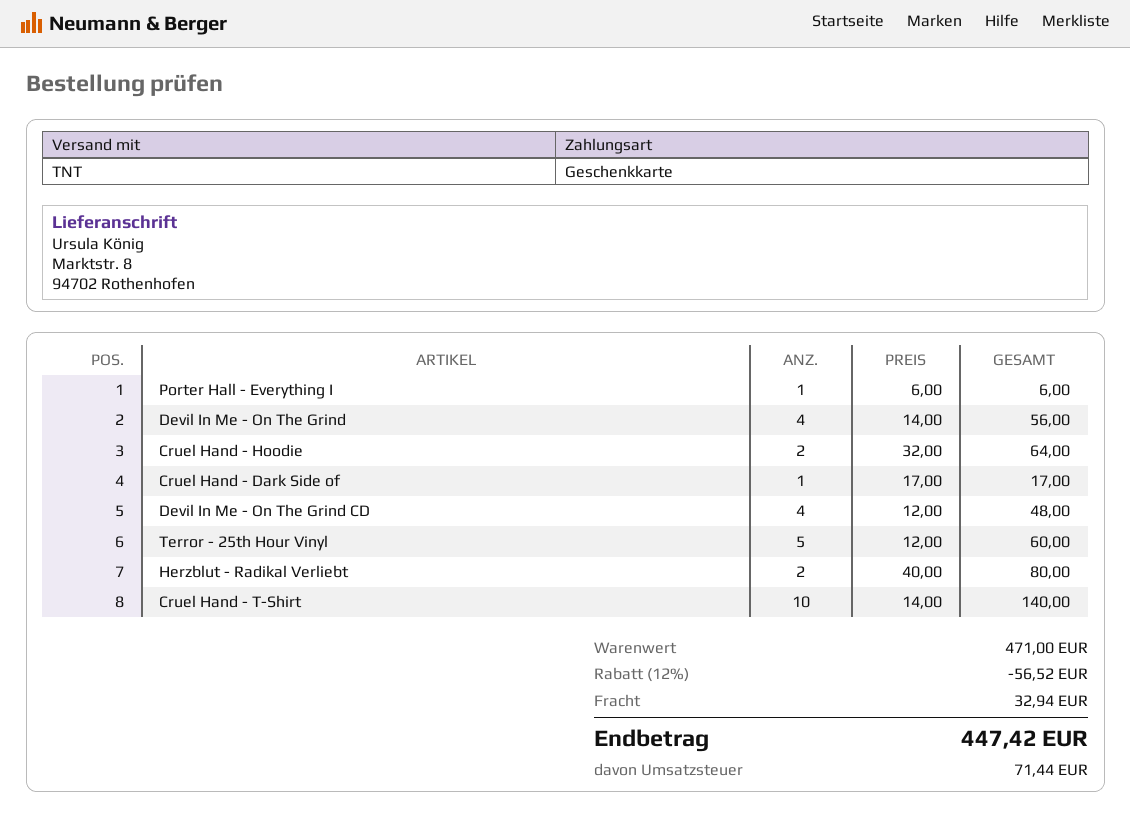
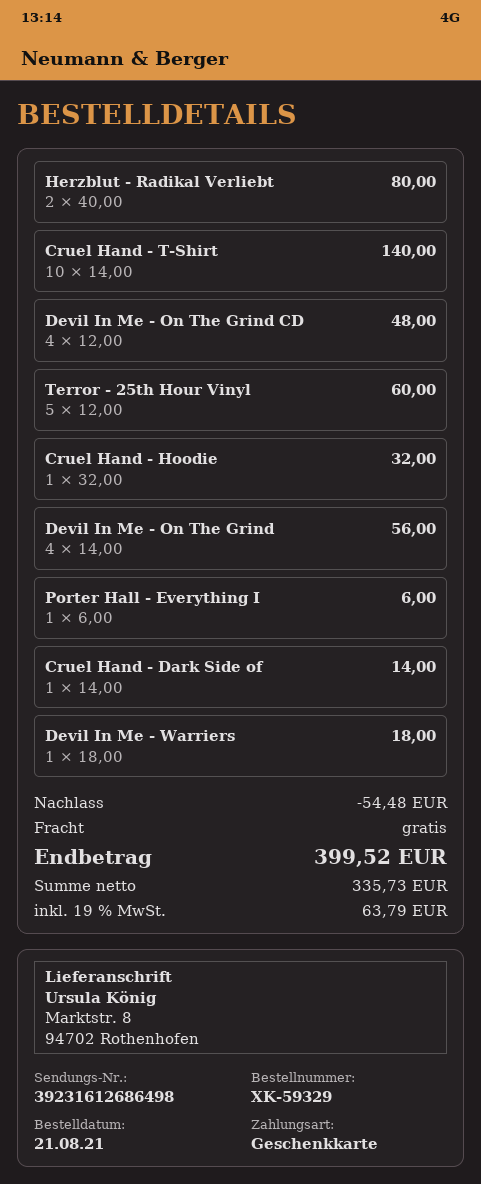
Cruel Hand - Hoodie: 2 x 32.00 = 64.00 -> 1 x 32.00 = 32.00
Cruel Hand - Dark Side of: 1 x 17.00 = 17.00 -> 1 x 14.00 = 14.00
Devil In Me - Warriers: none -> 1 x 18.00 = 18.00
discount: 56.52 -> 54.48
shipping: 32.94 -> 0.00
tax: 71.44 -> 63.79
total: 447.42 -> 399.52

